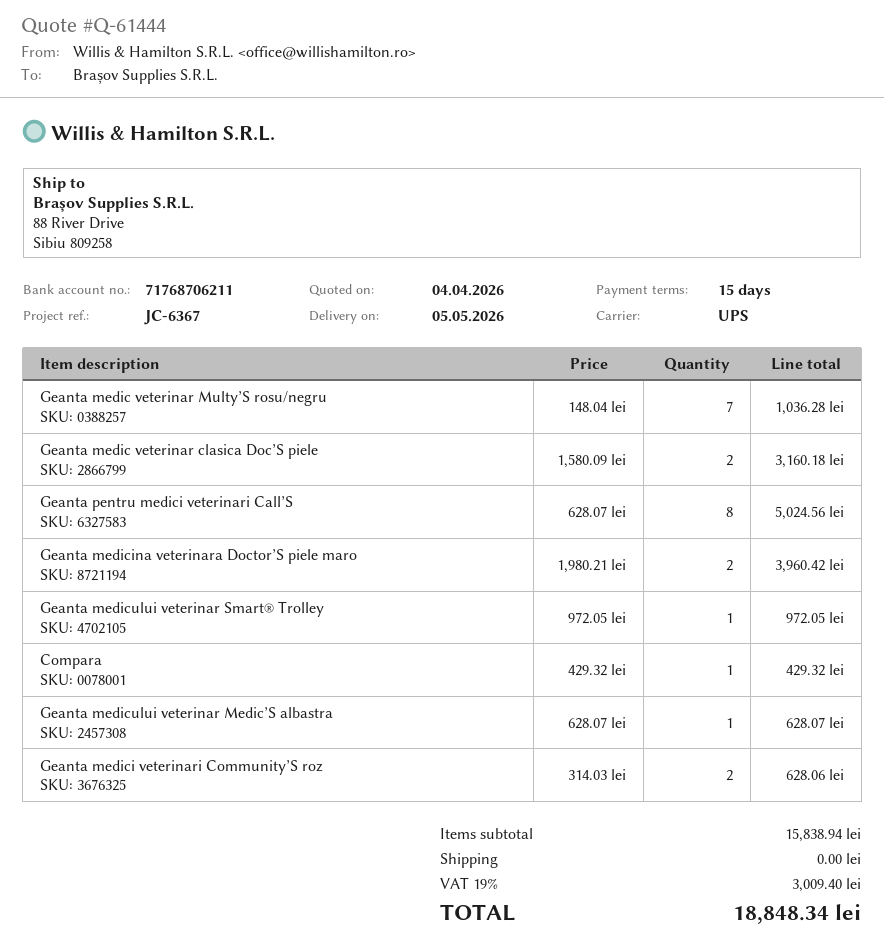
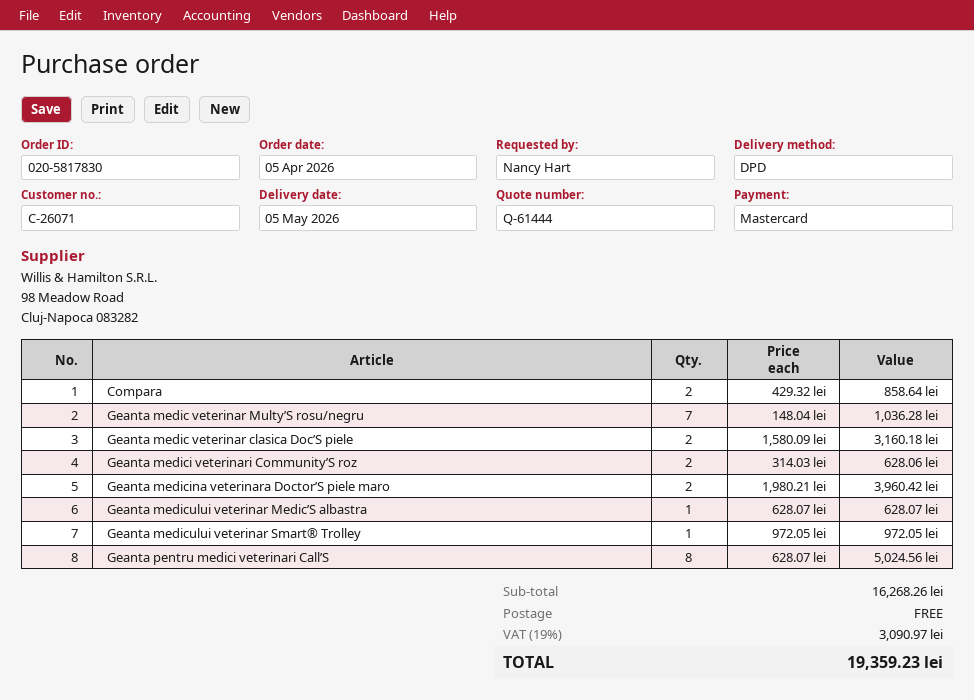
shipping method: UPS -> DPD
Compara: 1 x 429.32 = 429.32 -> 2 x 429.32 = 858.64
subtotal: 15838.94 -> 16268.26
tax: 19% = 3009.40 -> 19% = 3090.97
total: 18848.34 -> 19359.23

